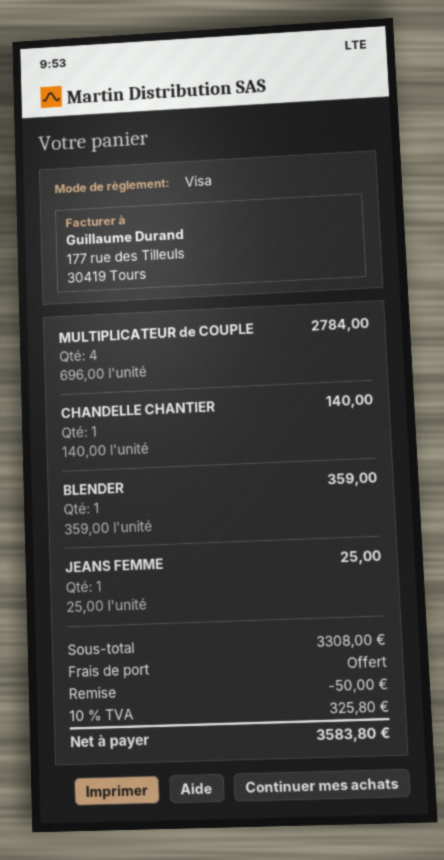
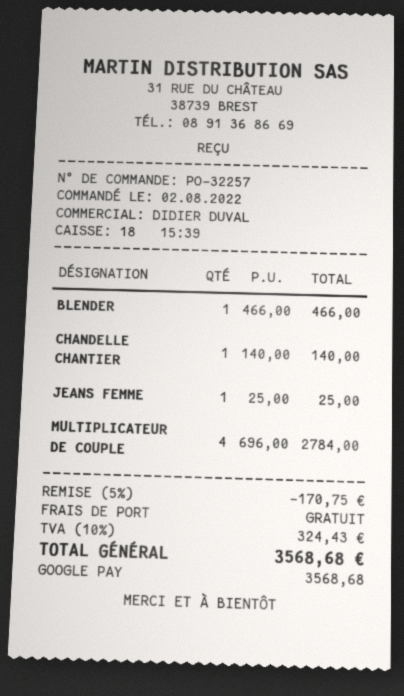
payment method: Visa -> Google Pay
BLENDER: 1 x 359.00 = 359.00 -> 1 x 466.00 = 466.00
discount: 50.00 -> 170.75
tax: 10% = 325.80 -> 10% = 324.43
total: 3583.80 -> 3568.68

